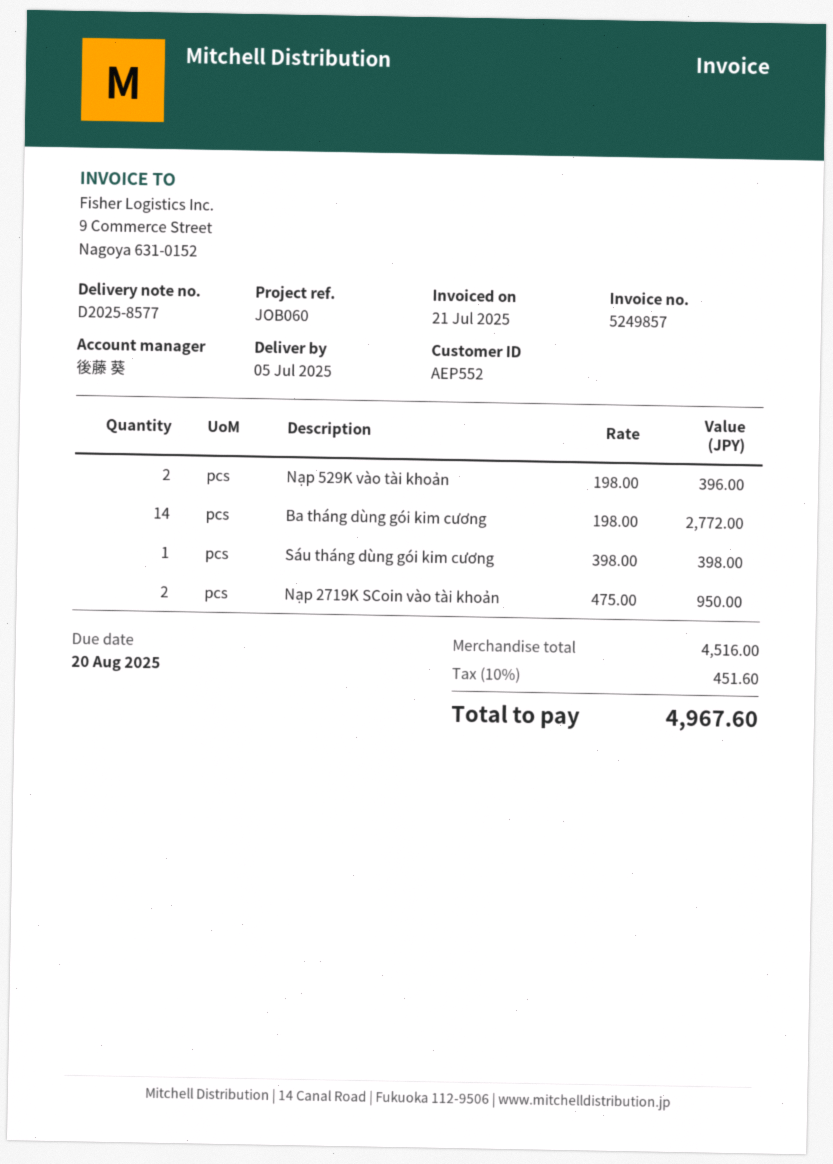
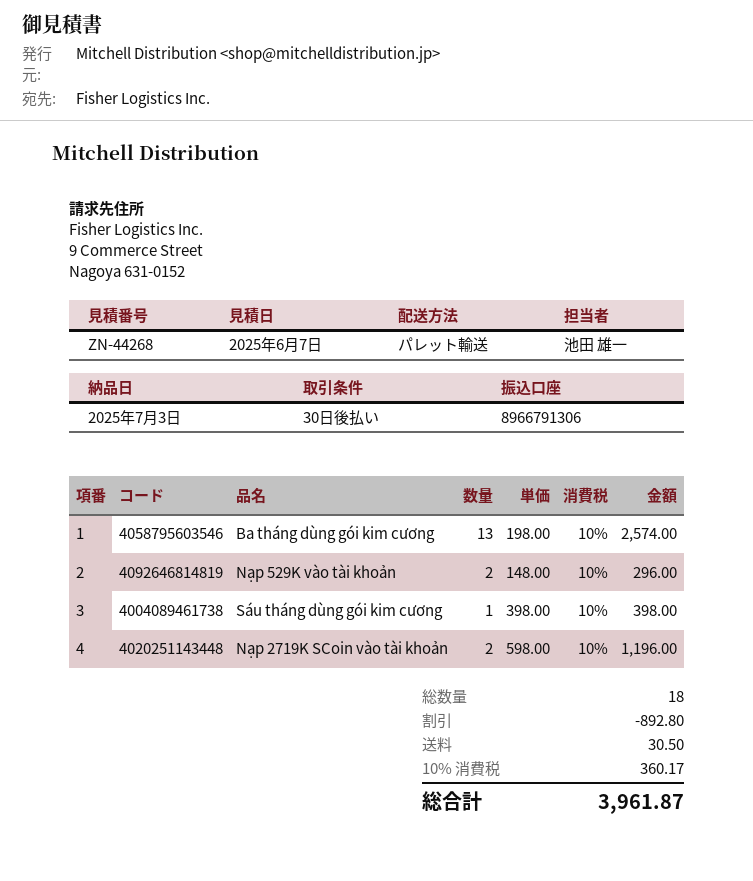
delivery date: 2025-07-05 -> 2025-07-03
sales rep: 後藤 葵 -> 池田 雄一
Nạp 529K vào tài khoản: 2 x 198.00 = 396.00 -> 2 x 148.00 = 296.00
Ba tháng dùng gói kim cương: 14 x 198.00 = 2772.00 -> 13 x 198.00 = 2574.00
Nạp 2719K SCoin vào tài khoản: 2 x 475.00 = 950.00 -> 2 x 598.00 = 1196.00
discount: none -> 892.80
shipping: none -> 30.50
tax: 10% = 451.60 -> 10% = 360.17
total: 4967.60 -> 3961.87

